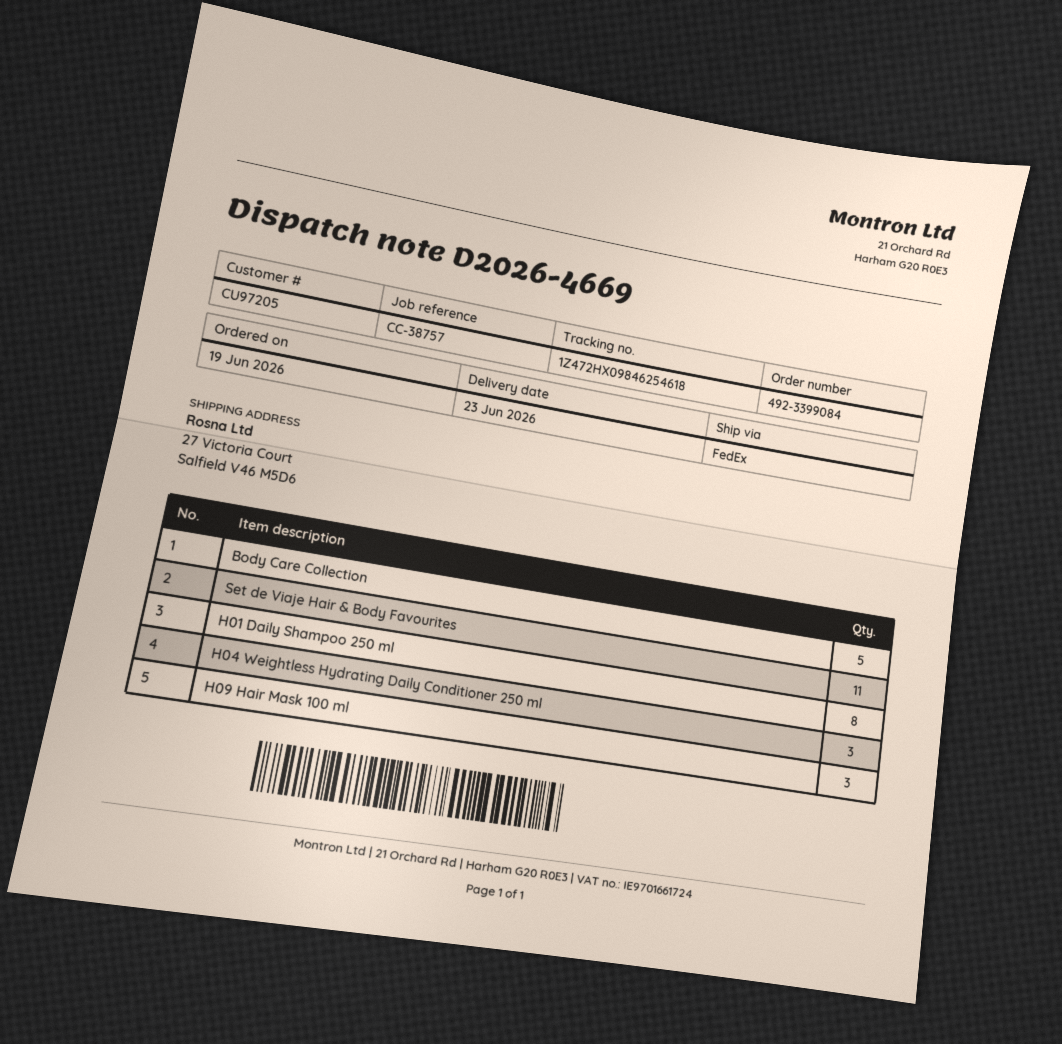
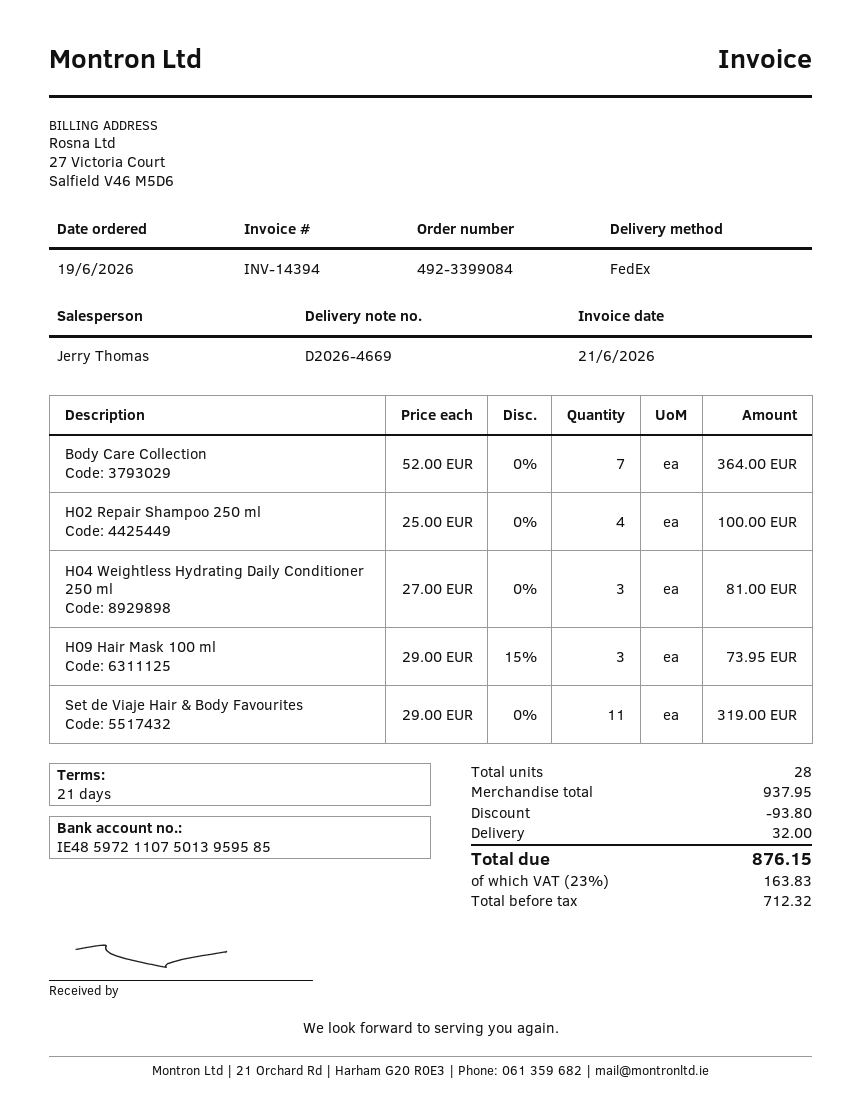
Body Care Collection: 5 -> 7
H01 Daily Shampoo 250 ml: 8 -> none
H02 Repair Shampoo 250 ml: none -> 4

